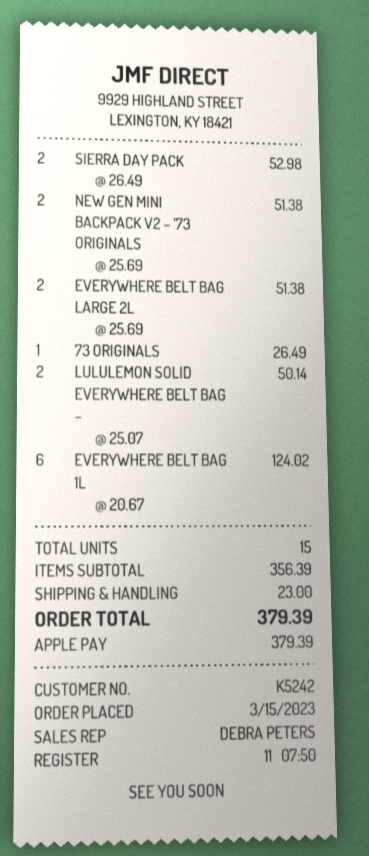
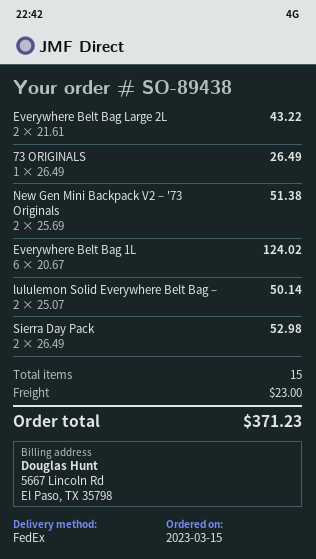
EVERYWHERE BELT BAG LARGE 2L: 2 x 25.69 = 51.38 -> 2 x 21.61 = 43.22
total: 379.39 -> 371.23

